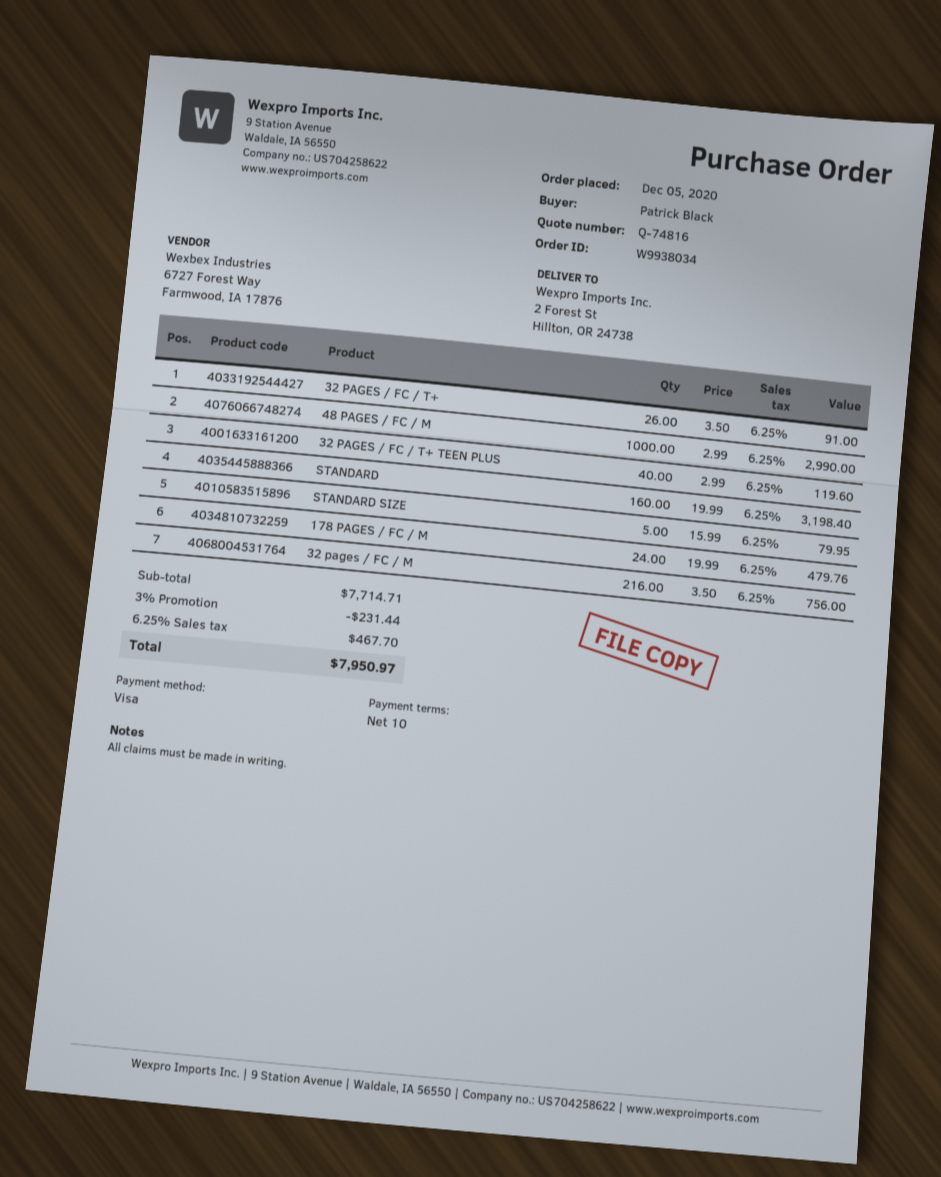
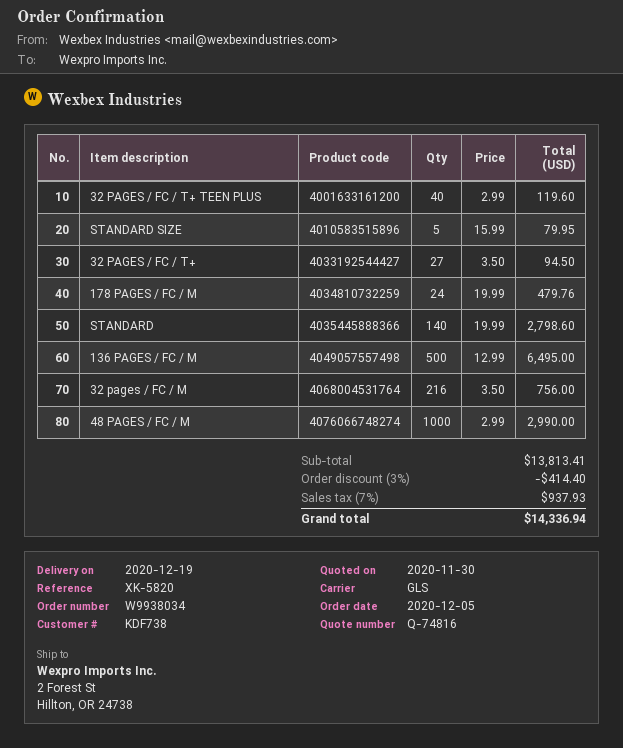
32 PAGES / FC / T+: 26 x 3.50 = 91.00 -> 27 x 3.50 = 94.50
STANDARD: 160 x 19.99 = 3198.40 -> 140 x 19.99 = 2798.60
136 PAGES / FC / M: none -> 500 x 12.99 = 6495.00
subtotal: 7714.71 -> 13813.41
discount: 3% = 231.44 -> 3% = 414.40
tax: 6.25% = 467.70 -> 7% = 937.93
total: 7950.97 -> 14336.94

